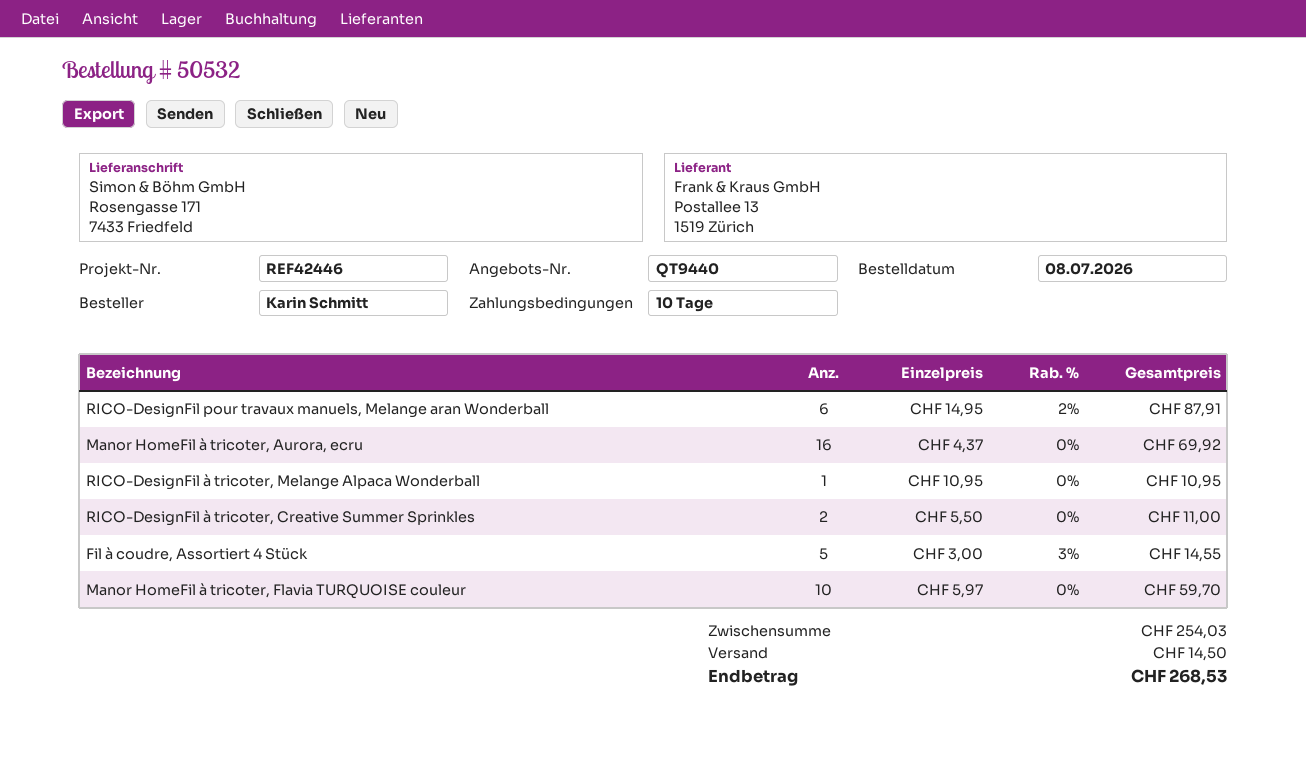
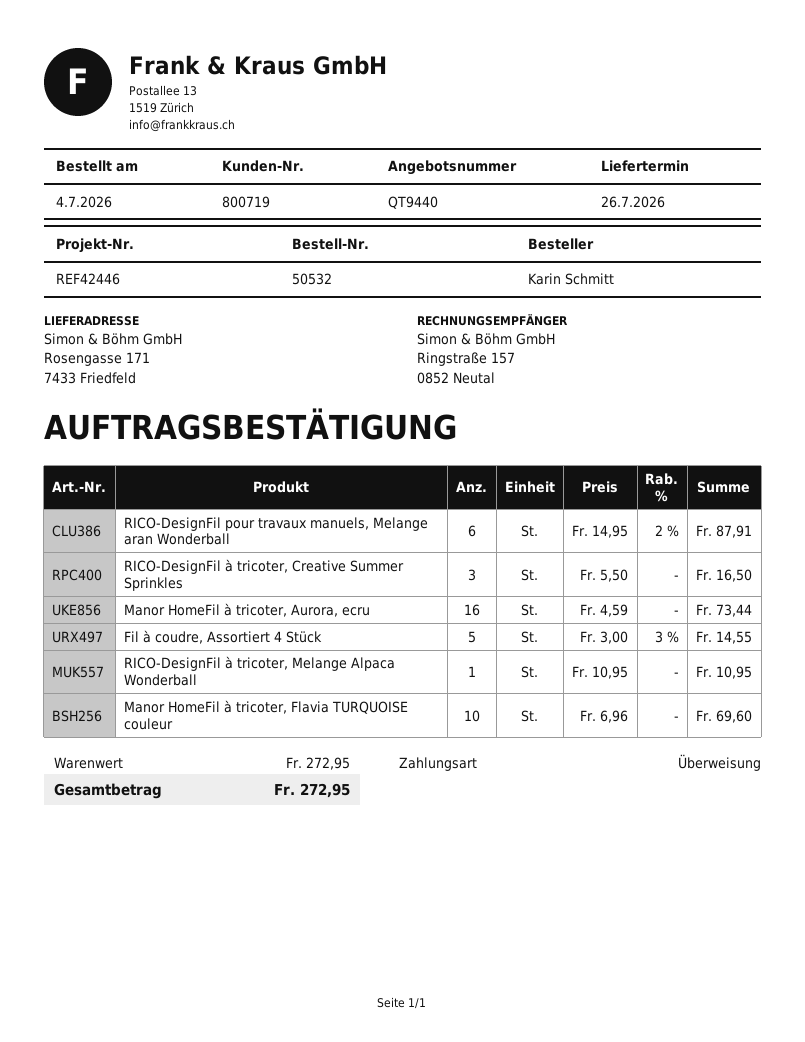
order date: 2026-07-08 -> 2026-07-04
Manor HomeFil à tricoter, Aurora, ecru: 16 x 4.37 = 69.92 -> 16 x 4.59 = 73.44
RICO-DesignFil à tricoter, Creative Summer Sprinkles: 2 x 5.50 = 11.00 -> 3 x 5.50 = 16.50
Manor HomeFil à tricoter, Flavia TURQUOISE couleur: 10 x 5.97 = 59.70 -> 10 x 6.96 = 69.60
subtotal: 254.03 -> 272.95
shipping: 14.50 -> none
total: 268.53 -> 272.95

